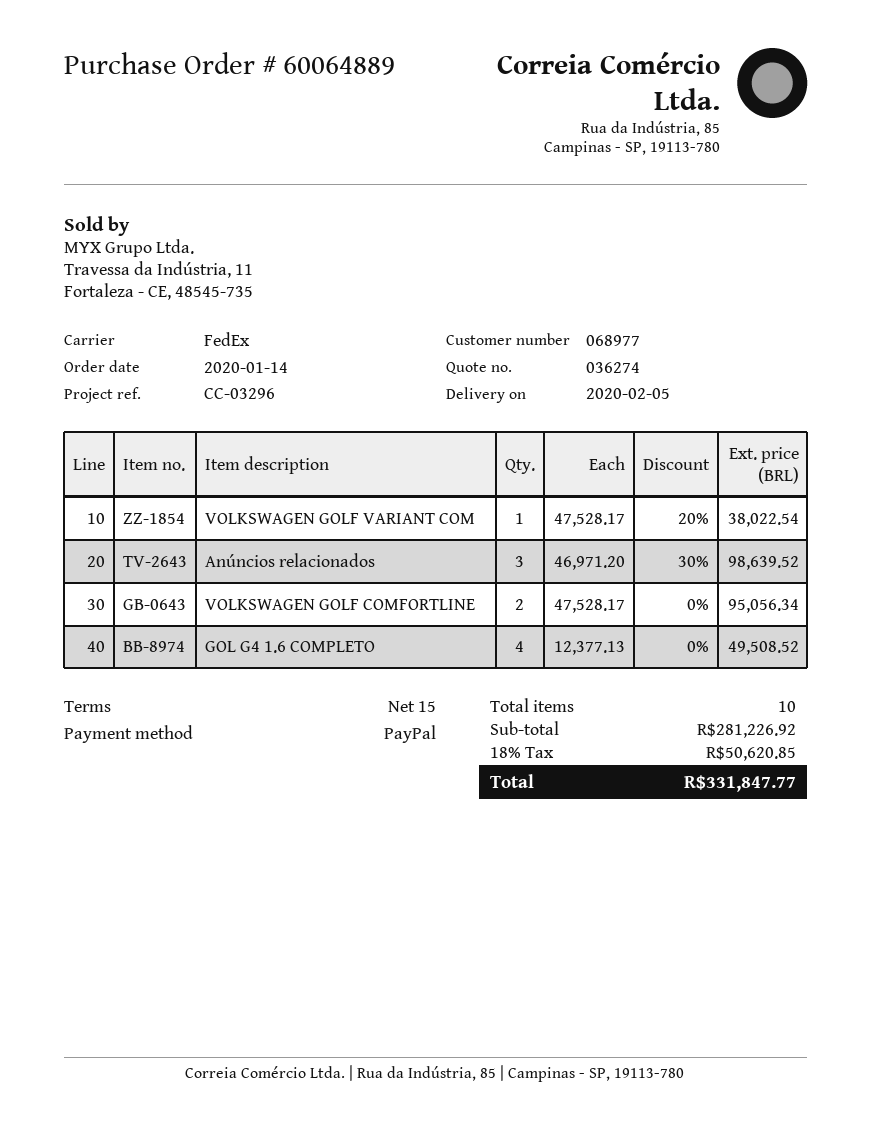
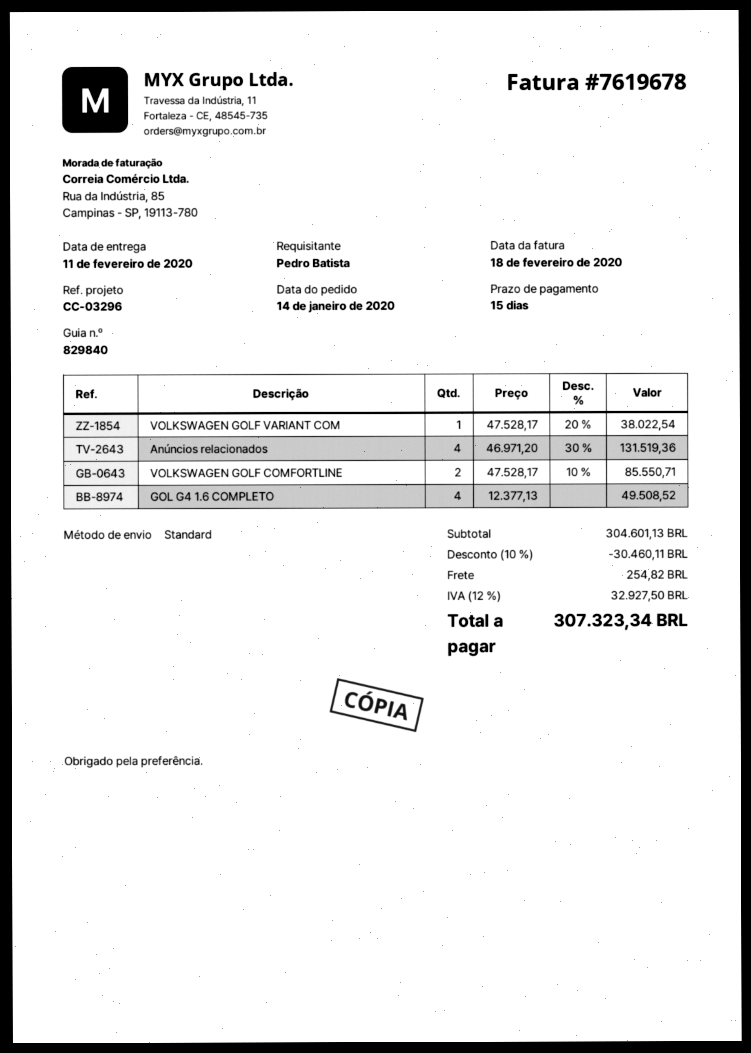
delivery date: 2020-02-05 -> 2020-02-11
shipping method: FedEx -> standard
Anúncios relacionados: 3 x 46971.20 - 30% = 98639.52 -> 4 x 46971.20 - 30% = 131519.36
VOLKSWAGEN GOLF COMFORTLINE: 2 x 47528.17 = 95056.34 -> 2 x 47528.17 - 10% = 85550.71
subtotal: 281226.92 -> 304601.13
discount: none -> 10% = 30460.11
shipping: none -> 254.82
tax: 18% = 50620.85 -> 12% = 32927.50
total: 331847.77 -> 307323.34

